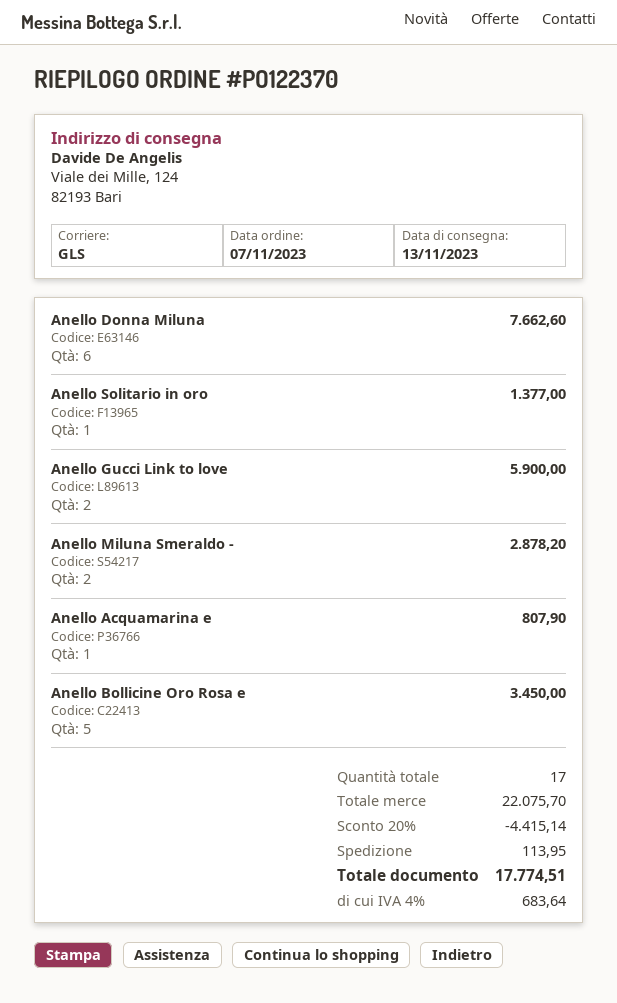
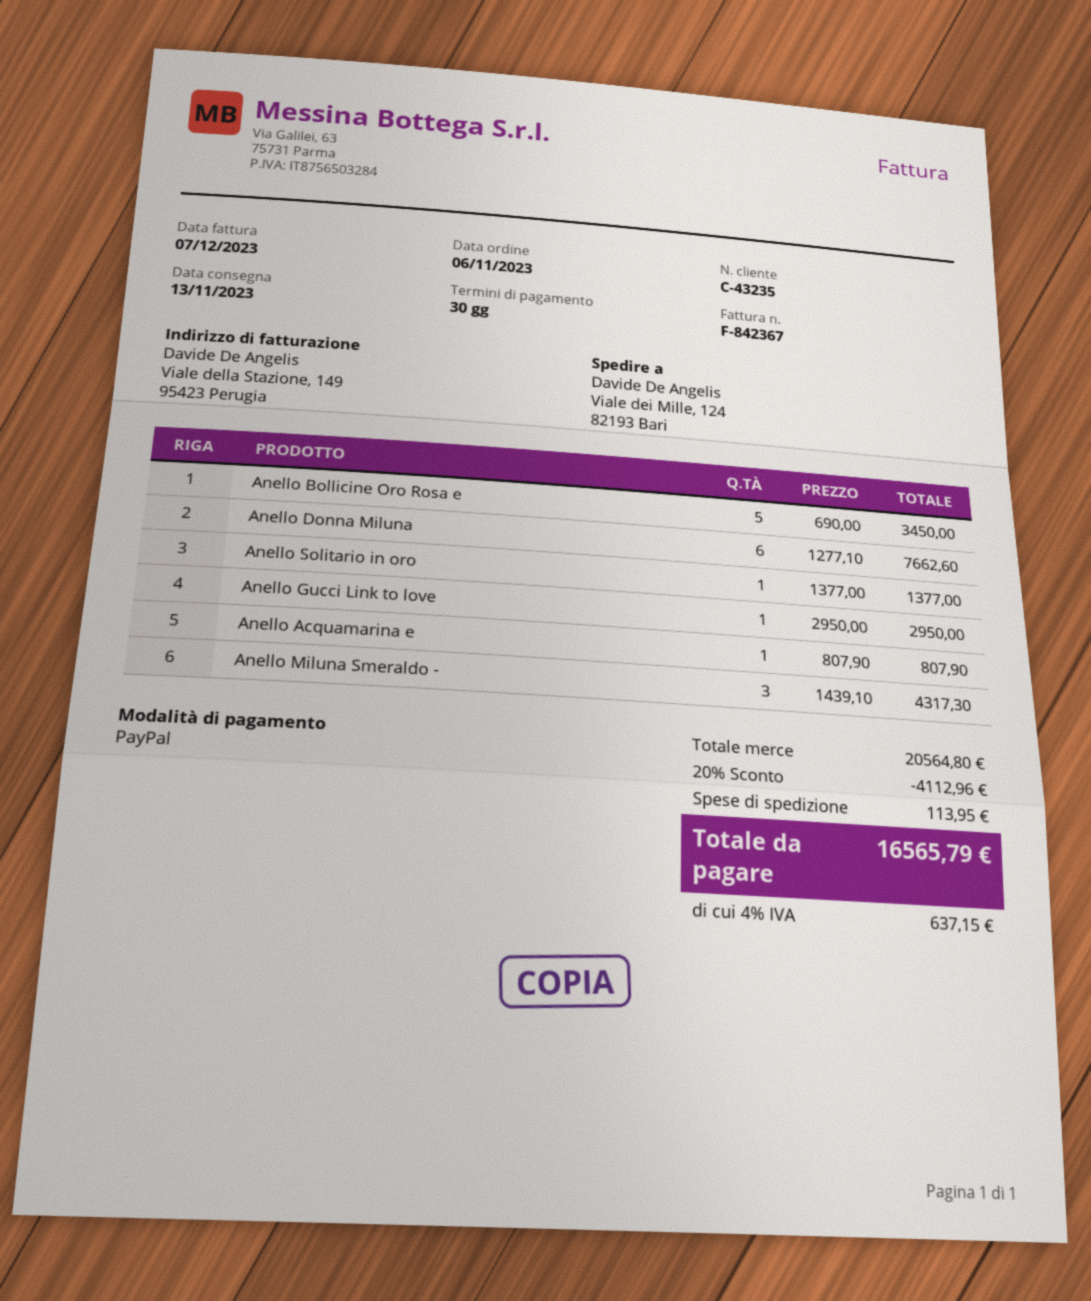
order date: 2023-11-07 -> 2023-11-06
Anello Gucci Link to love: 2 for 5900.00 -> 1 for 2950.00
Anello Miluna Smeraldo -: 2 for 2878.20 -> 3 for 4317.30
subtotal: 22075.70 -> 20564.80
discount: 20% = 4415.14 -> 20% = 4112.96
tax: 4% = 683.64 -> 4% = 637.15
total: 17774.51 -> 16565.79

